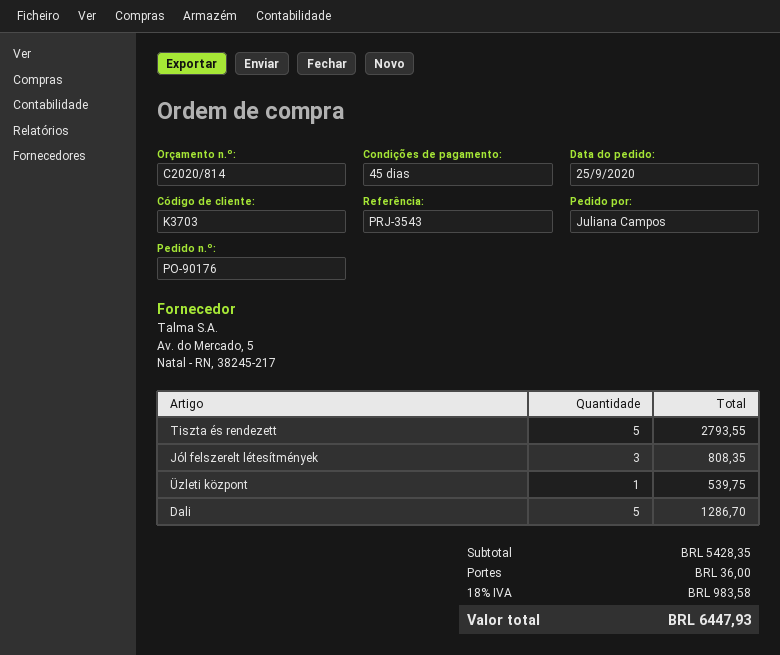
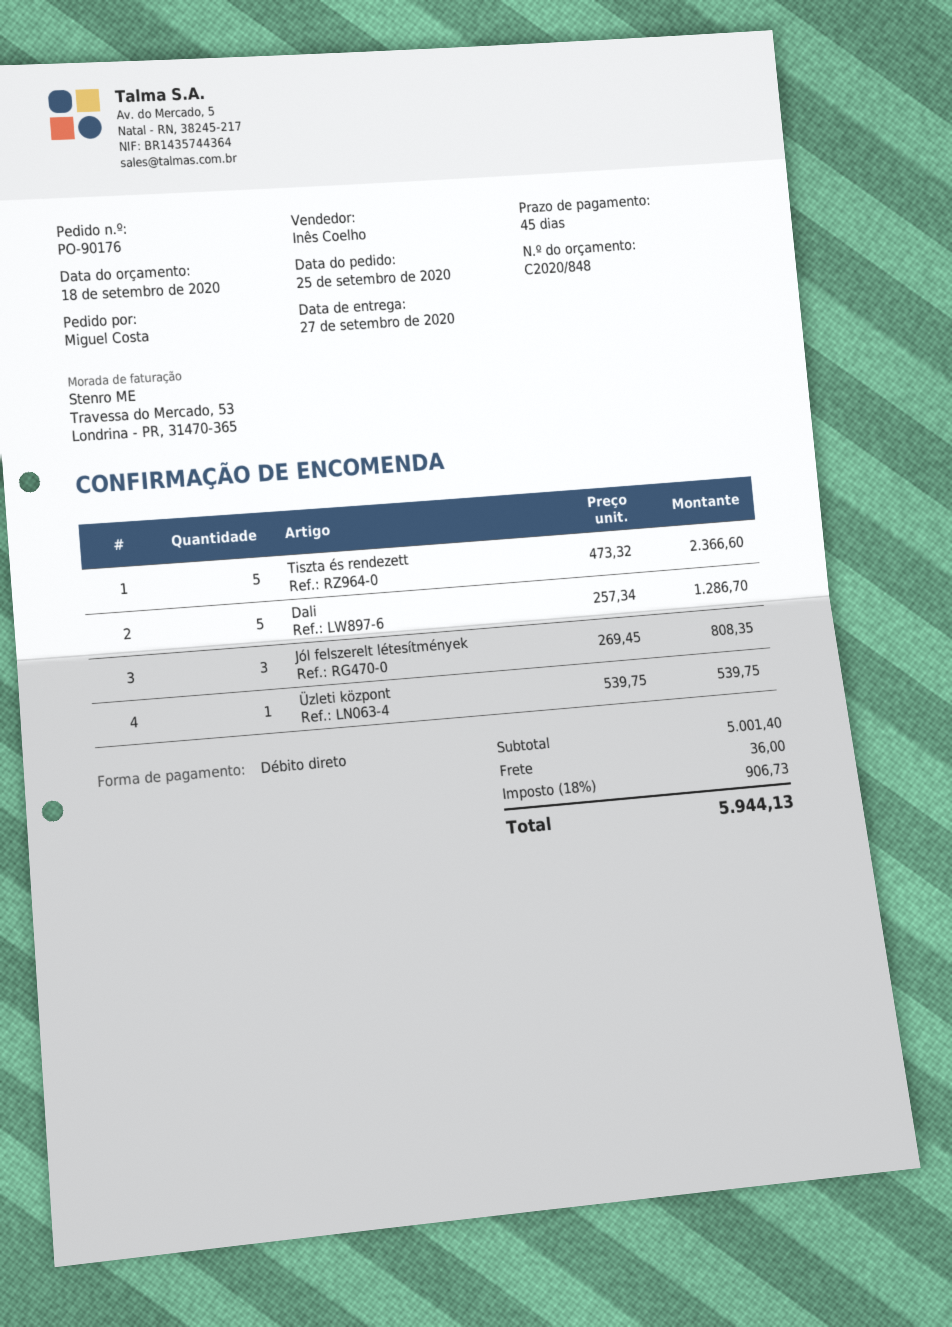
quote number: C2020/814 -> C2020/848
ordered by: Juliana Campos -> Miguel Costa
Tiszta és rendezett: 5 for 2793.55 -> 5 for 2366.60
subtotal: 5428.35 -> 5001.40
tax: 18% = 983.58 -> 18% = 906.73
total: 6447.93 -> 5944.13

